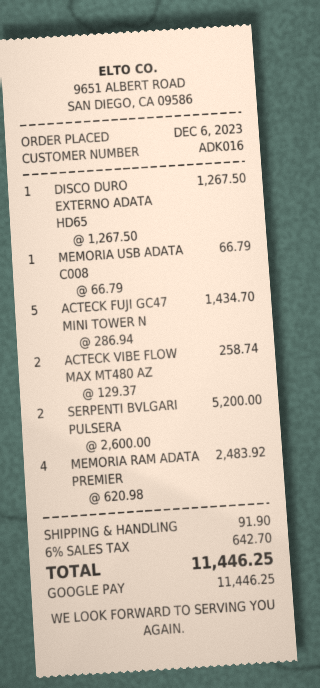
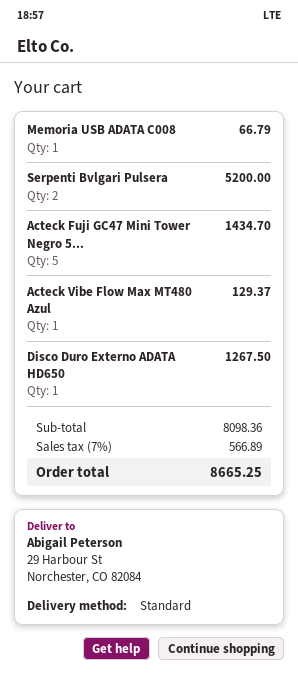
ACTECK VIBE FLOW MAX MT480 AZ: 2 for 258.74 -> 1 for 129.37
MEMORIA RAM ADATA PREMIER: 4 for 2483.92 -> none
shipping: 91.90 -> none
tax: 6% = 642.70 -> 7% = 566.89
total: 11446.25 -> 8665.25

